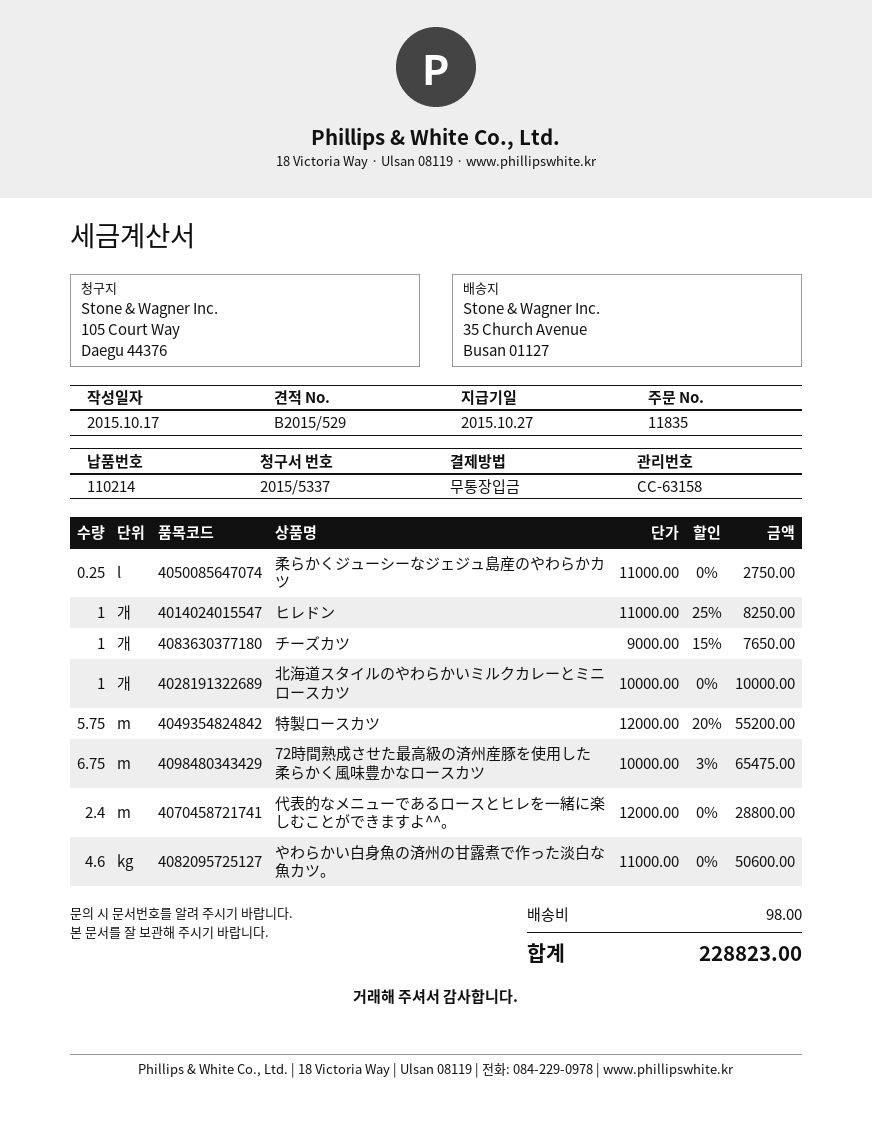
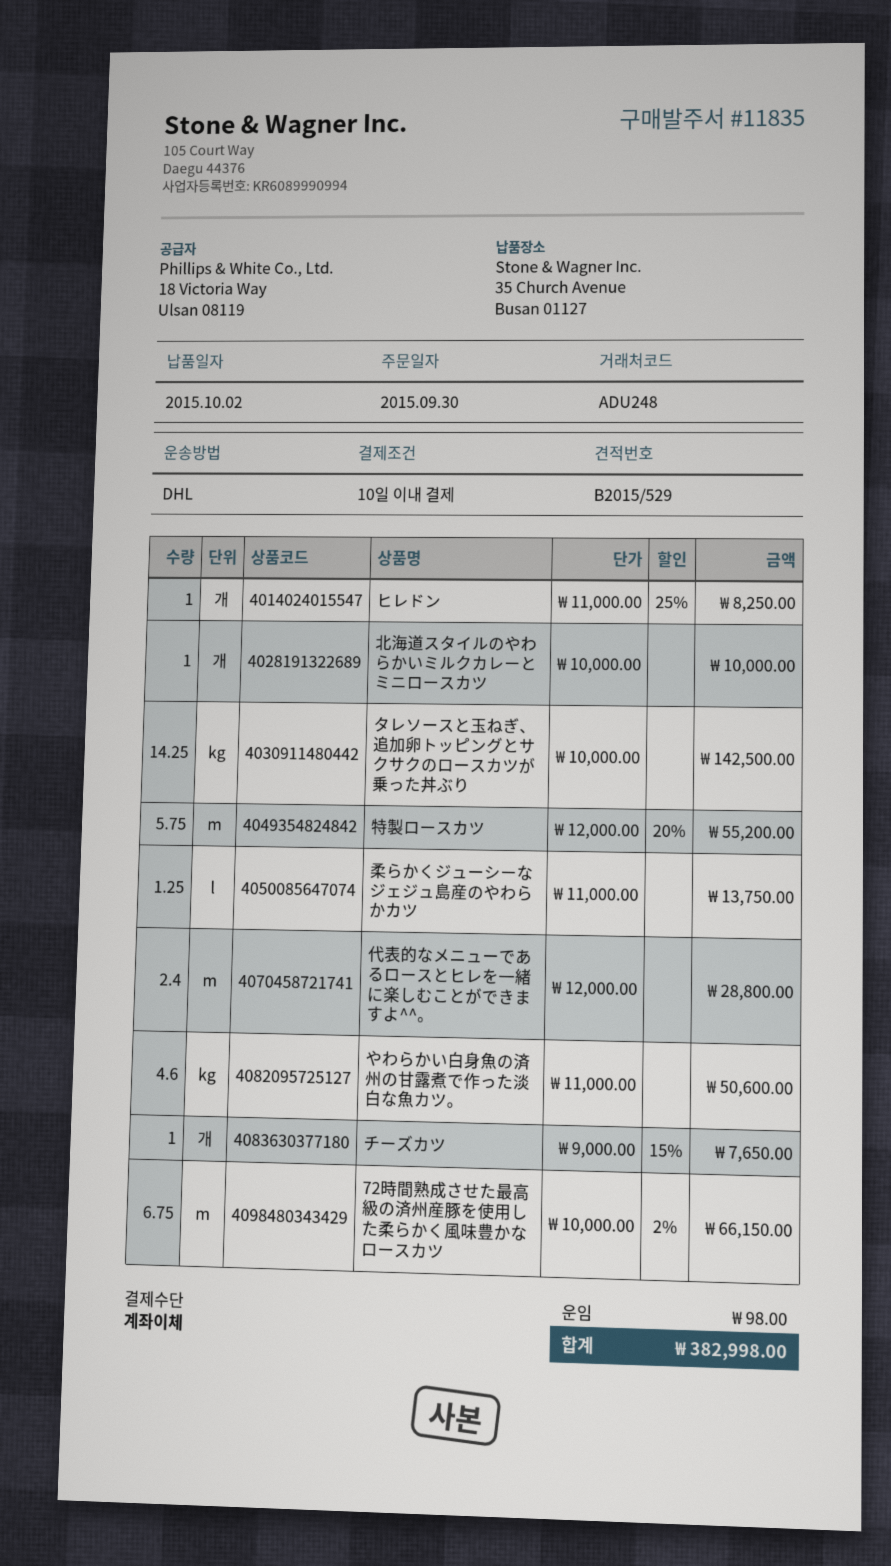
柔らかくジューシーなジェジュ島産のやわらかカツ: 0.25 x 11000.00 = 2750.00 -> 1.25 x 11000.00 = 13750.00
72時間熟成させた最高級の済州産豚を使用した柔らかく風味豊かなロースカツ: 6.75 x 10000.00 - 3% = 65475.00 -> 6.75 x 10000.00 - 2% = 66150.00
タレソースと玉ねぎ、追加卵トッピングとサクサクのロースカツが乗った丼ぶり: none -> 14.25 x 10000.00 = 142500.00
total: 228823.00 -> 382998.00

